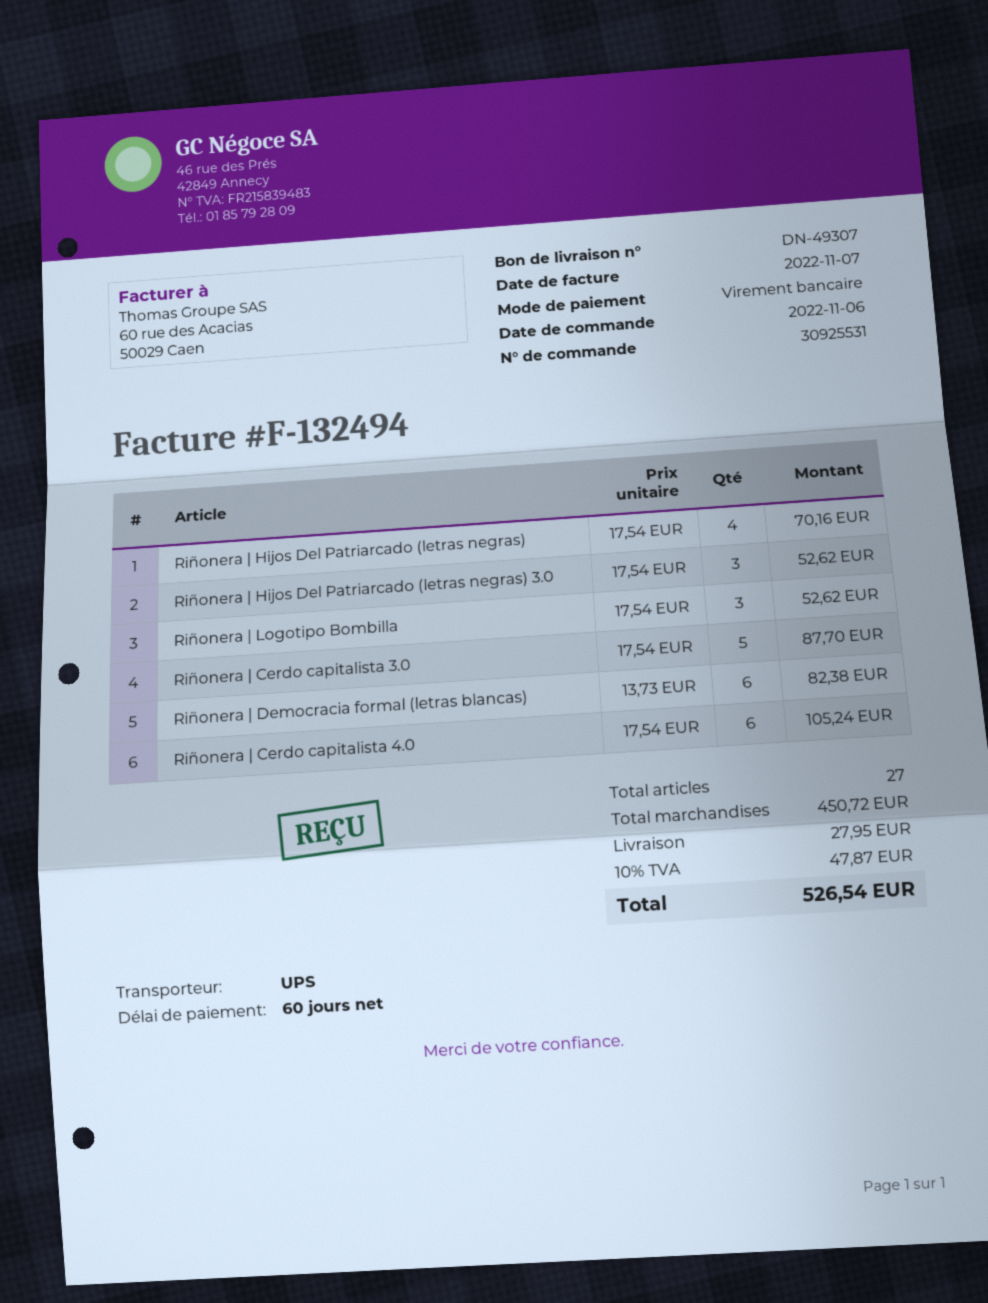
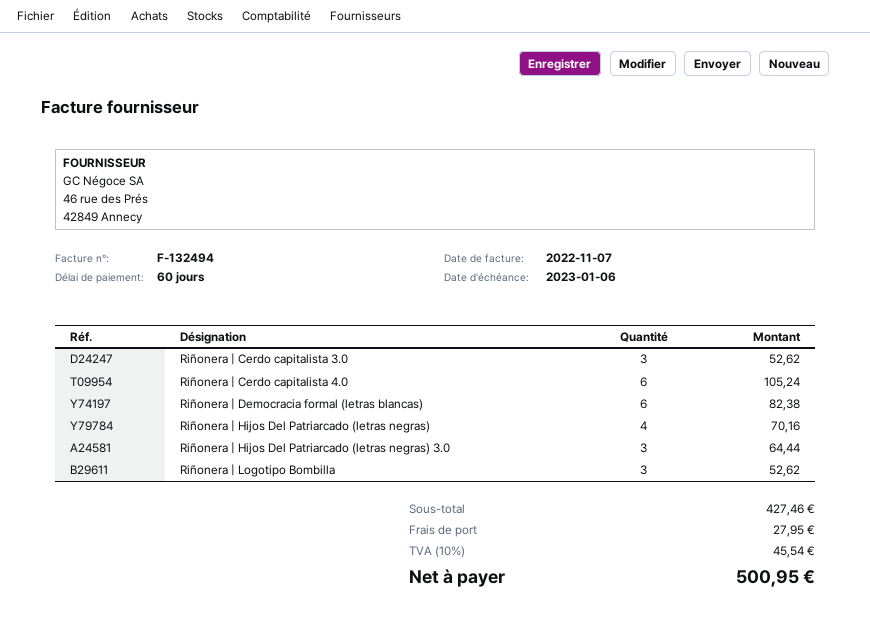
Riñonera | Hijos Del Patriarcado (letras negras) 3.0: 3 for 52.62 -> 3 for 64.44
Riñonera | Cerdo capitalista 3.0: 5 for 87.70 -> 3 for 52.62
subtotal: 450.72 -> 427.46
tax: 10% = 47.87 -> 10% = 45.54
total: 526.54 -> 500.95

